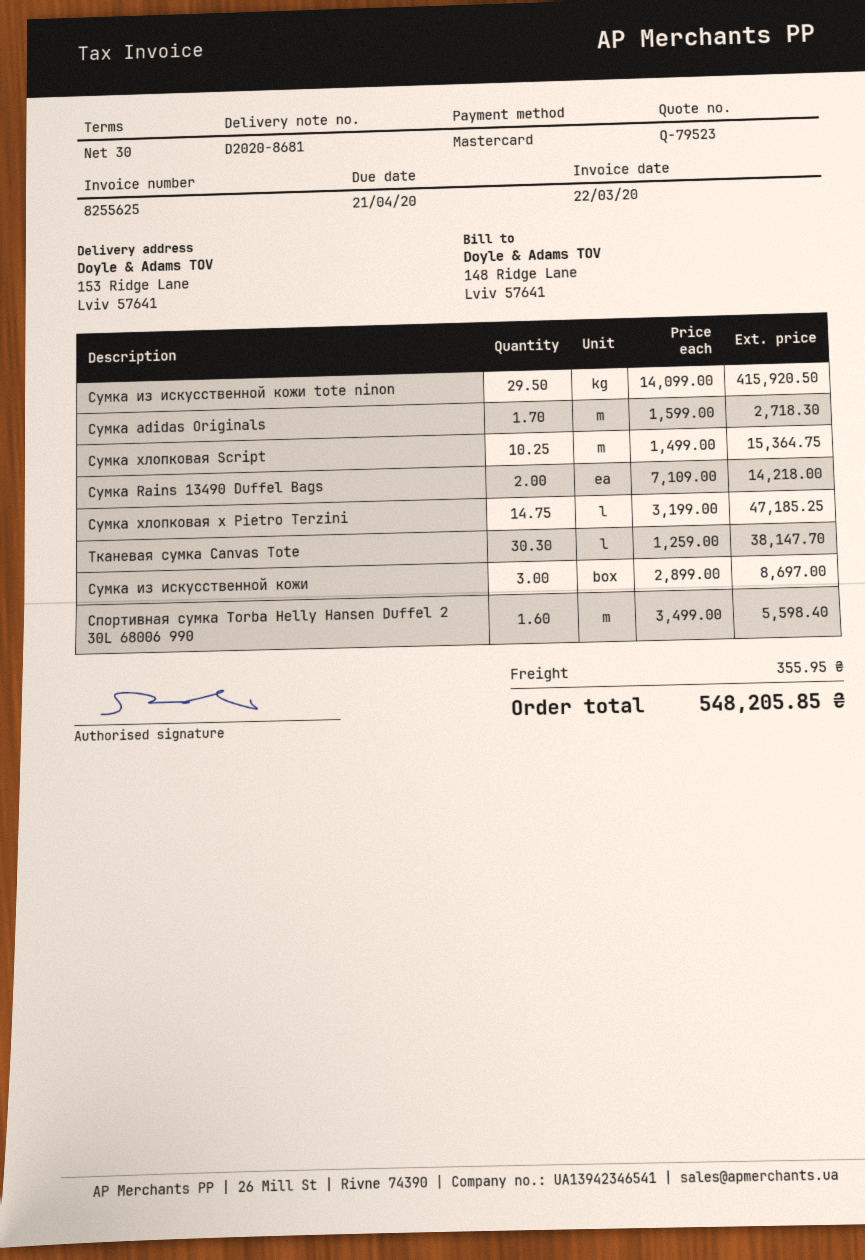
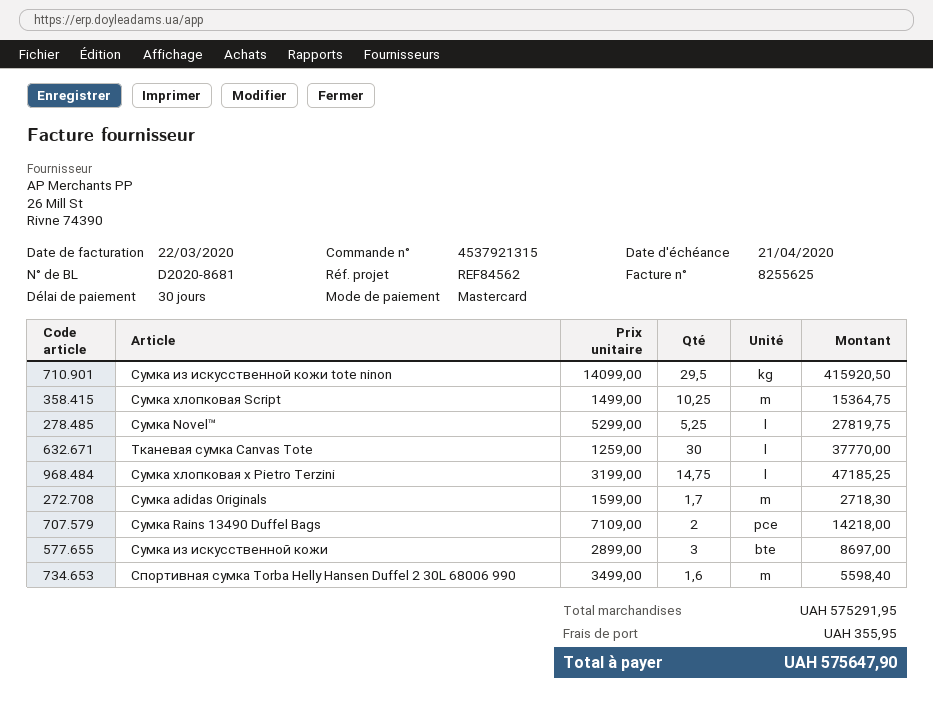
Тканевая сумка Canvas Tote: 30.3 x 1259.00 = 38147.70 -> 30 x 1259.00 = 37770.00
Сумка Novel™: none -> 5.25 x 5299.00 = 27819.75
total: 548205.85 -> 575647.90

